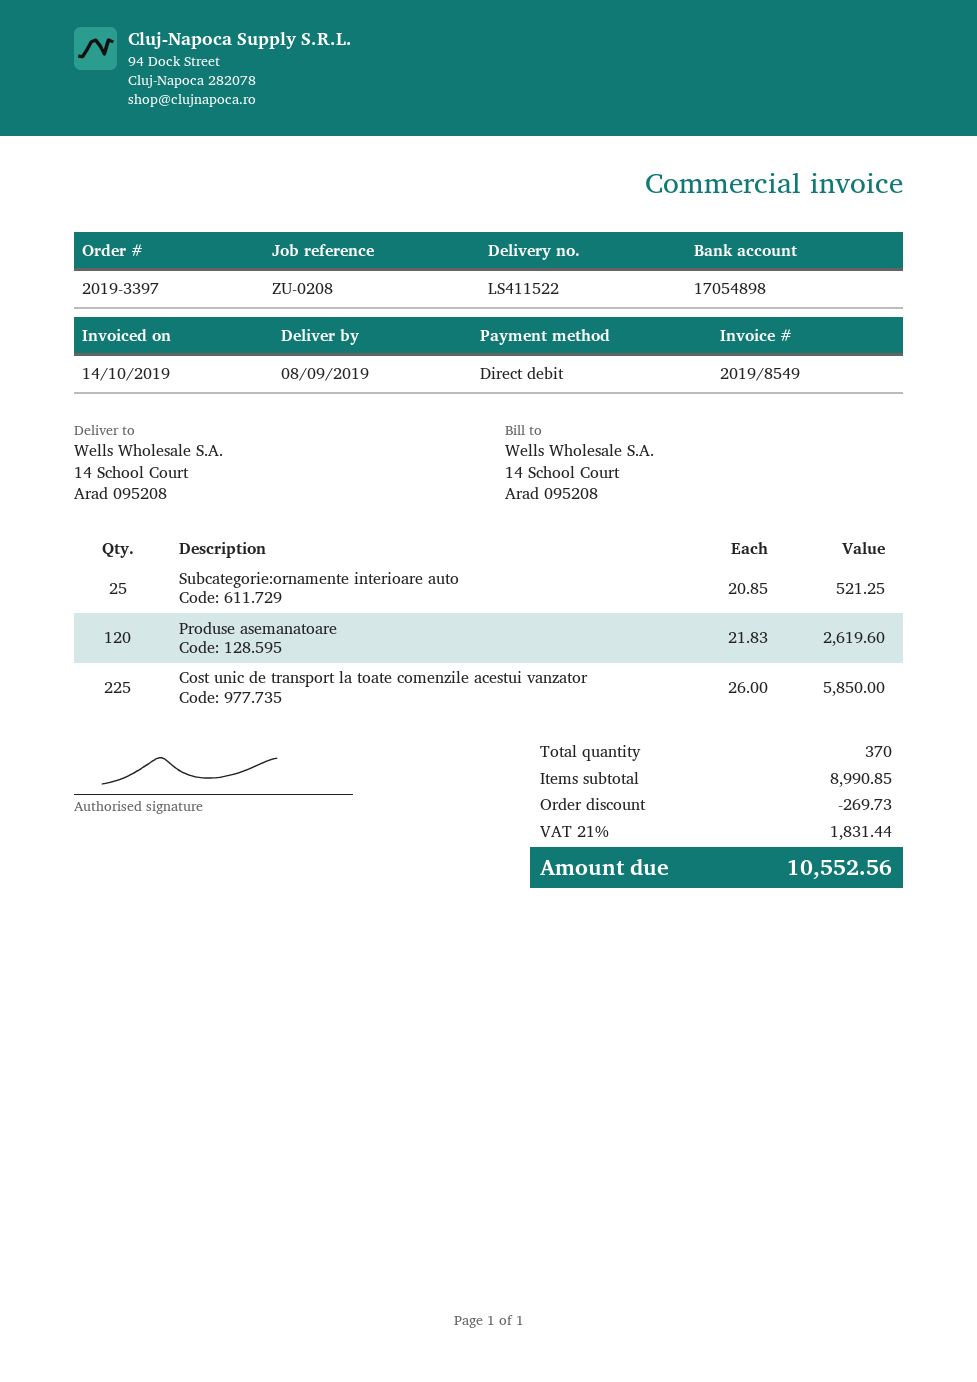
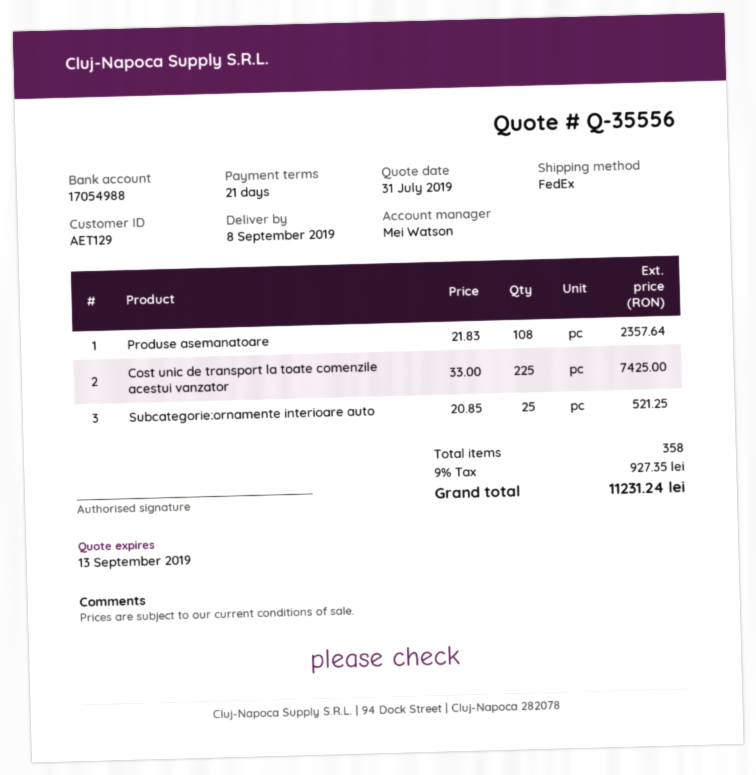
bank account: 17054898 -> 17054988
Produse asemanatoare: 120 x 21.83 = 2619.60 -> 108 x 21.83 = 2357.64
Cost unic de transport la toate comenzile acestui vanzator: 225 x 26.00 = 5850.00 -> 225 x 33.00 = 7425.00
total quantity: 370 -> 358
discount: 269.73 -> none
tax: 21% = 1831.44 -> 9% = 927.35
total: 10552.56 -> 11231.24

